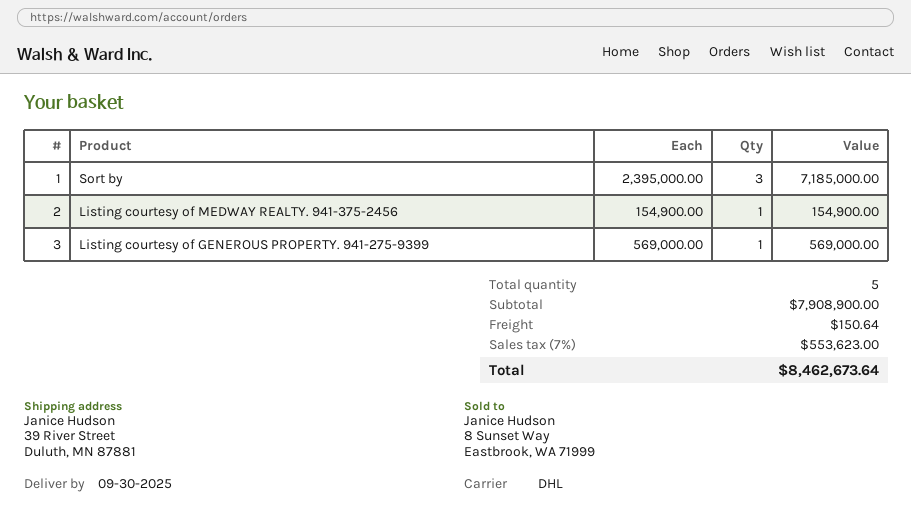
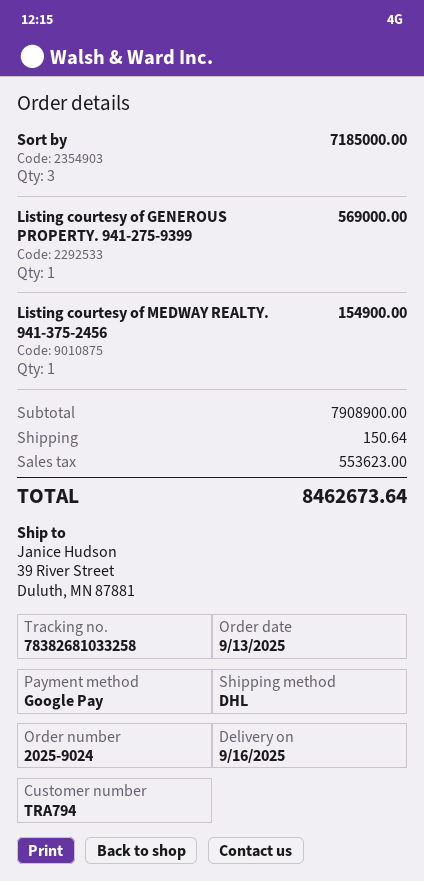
delivery date: 2025-09-30 -> 2025-09-16

